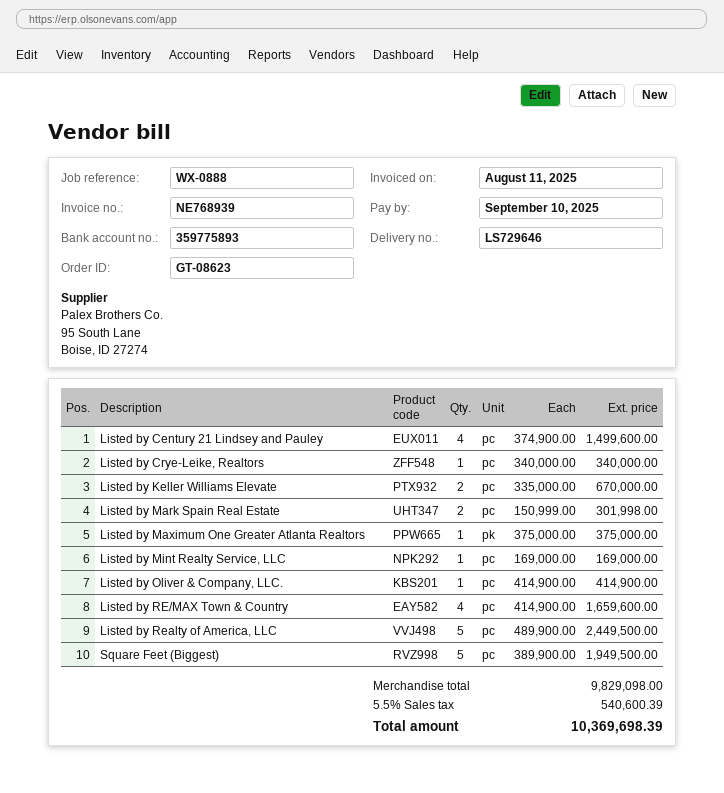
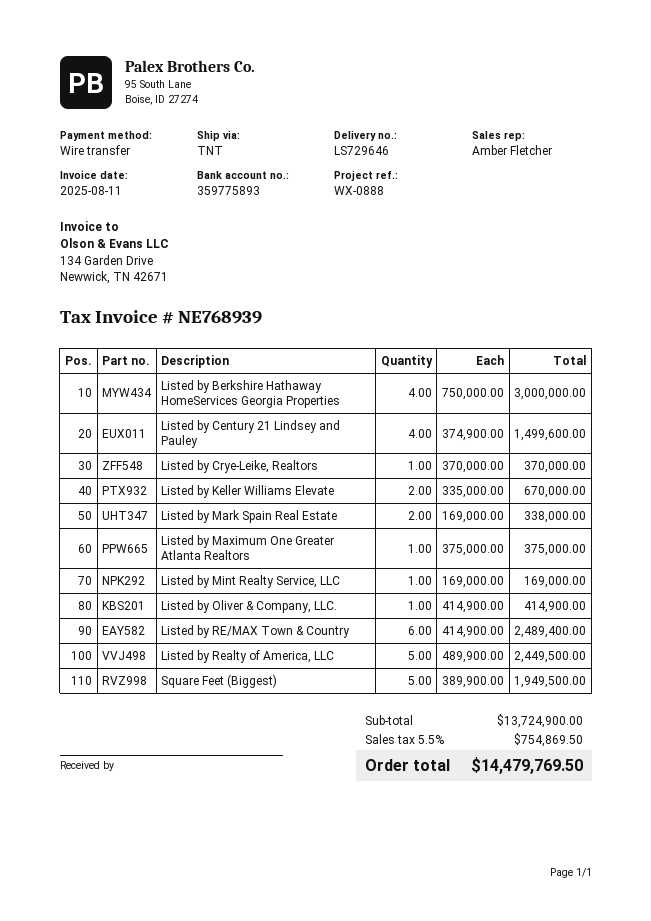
Listed by Crye-Leike, Realtors: 1 x 340000.00 = 340000.00 -> 1 x 370000.00 = 370000.00
Listed by Mark Spain Real Estate: 2 x 150999.00 = 301998.00 -> 2 x 169000.00 = 338000.00
Listed by RE/MAX Town & Country: 4 x 414900.00 = 1659600.00 -> 6 x 414900.00 = 2489400.00
Listed by Berkshire Hathaway HomeServices Georgia Properties: none -> 4 x 750000.00 = 3000000.00
subtotal: 9829098.00 -> 13724900.00
tax: 5.5% = 540600.39 -> 5.5% = 754869.50
total: 10369698.39 -> 14479769.50

